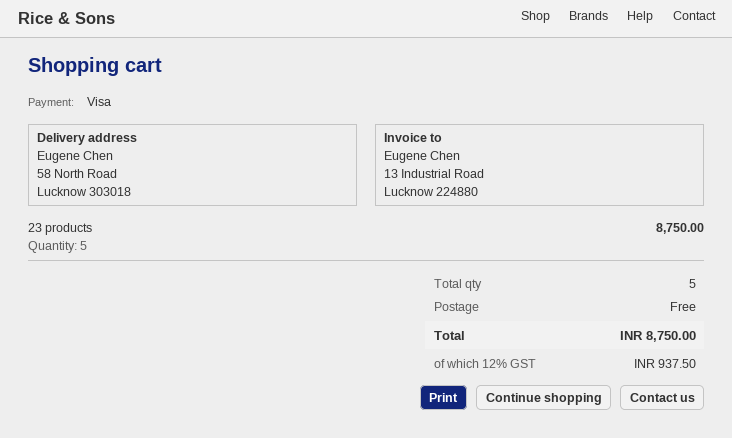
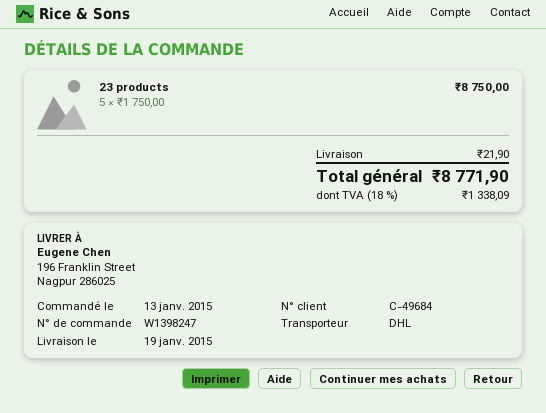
ship to: 58 North Road, Lucknow 303018 -> 196 Franklin Street, Nagpur 286025
shipping: 0.00 -> 21.90
tax: 12% = 937.50 -> 18% = 1338.09
total: 8750.00 -> 8771.90

